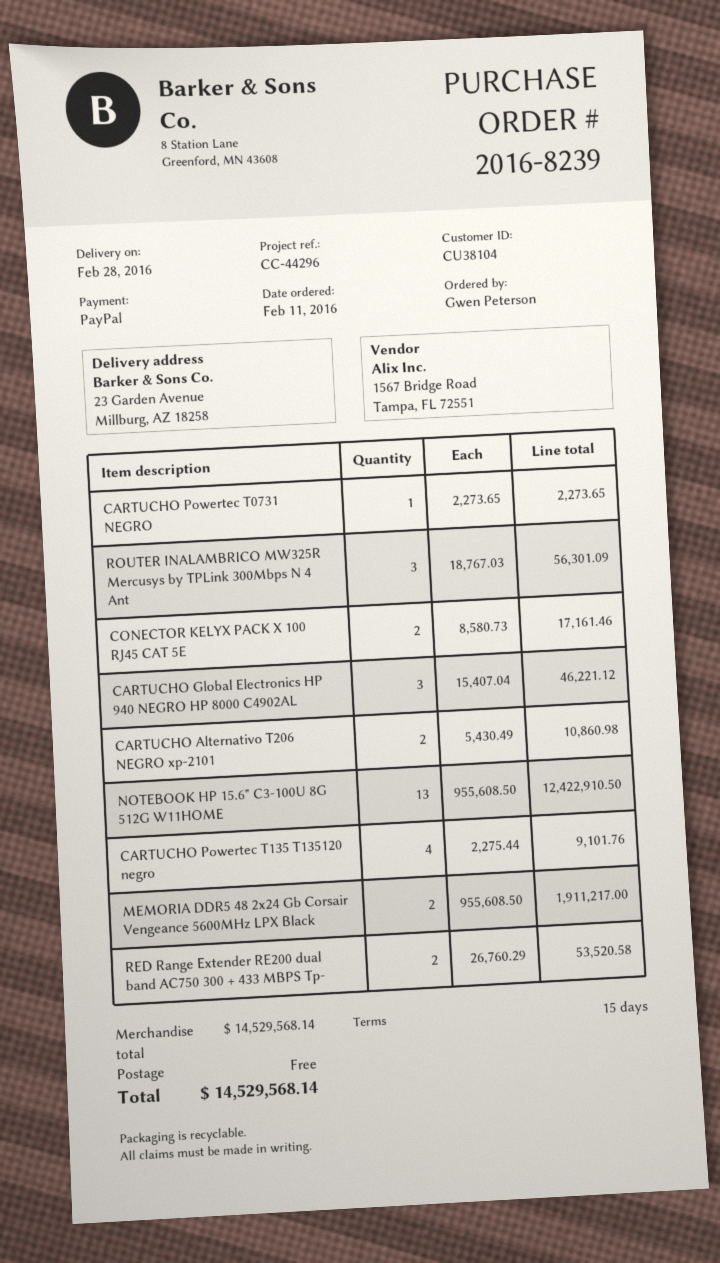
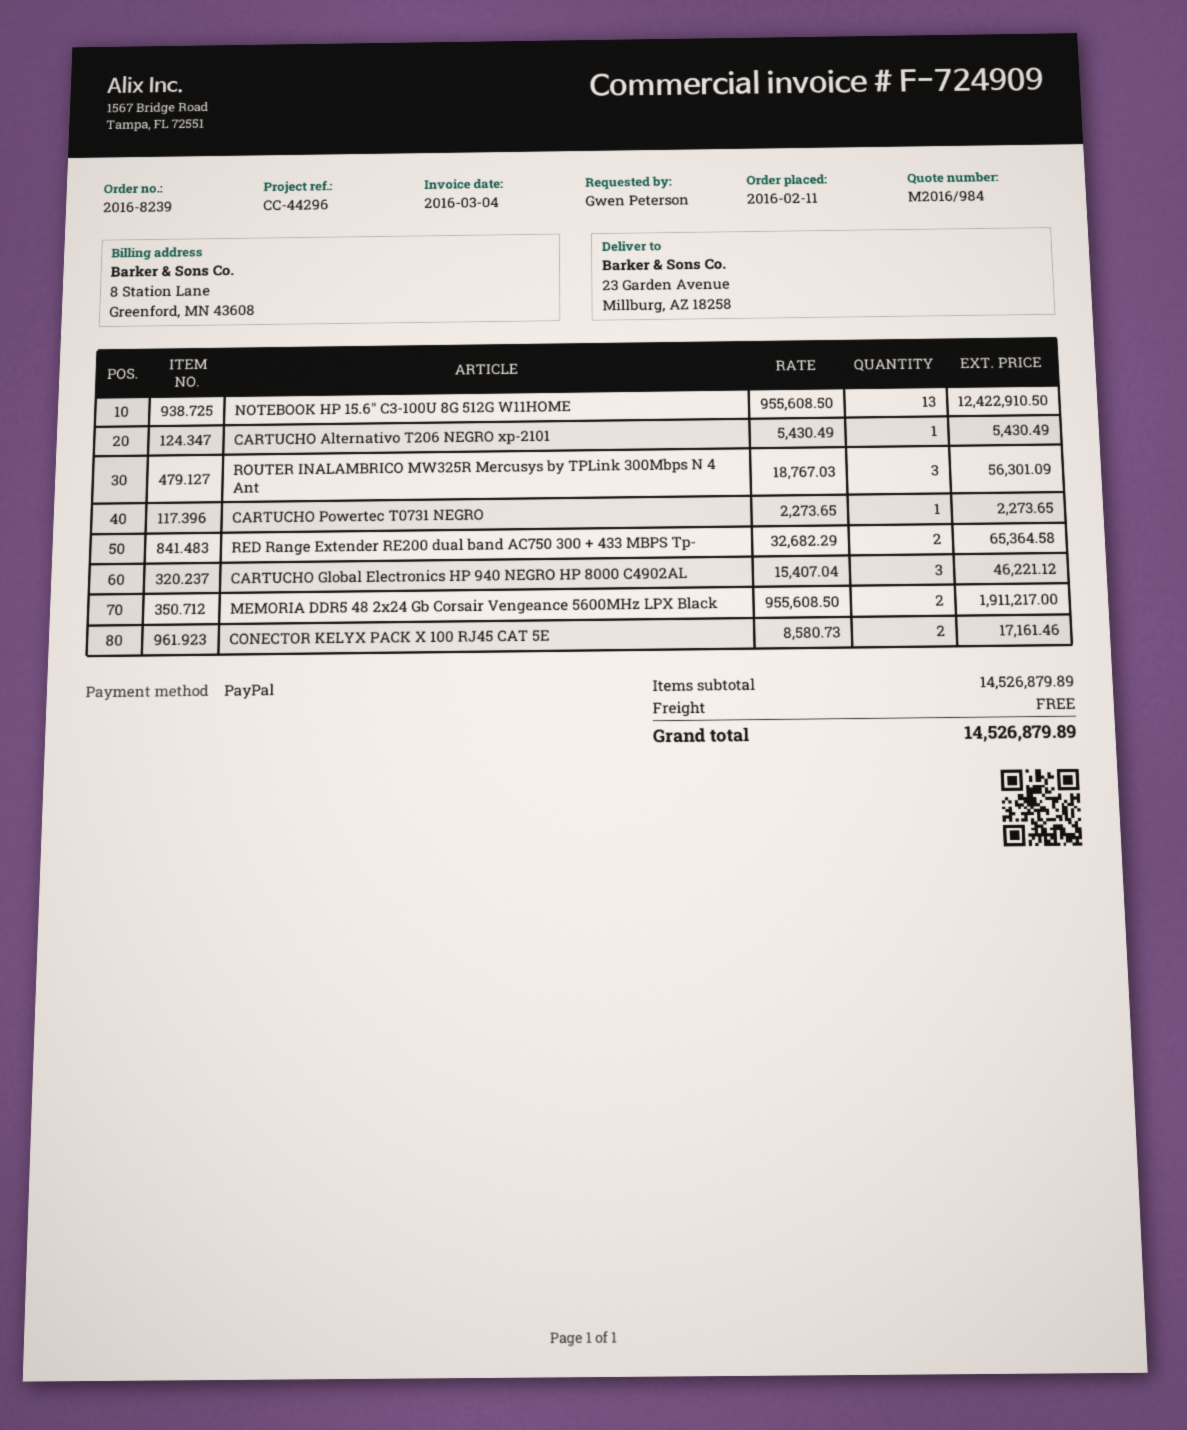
CARTUCHO Alternativo T206 NEGRO xp-2101: 2 x 5430.49 = 10860.98 -> 1 x 5430.49 = 5430.49
CARTUCHO Powertec T135 T135120 negro: 4 x 2275.44 = 9101.76 -> none
RED Range Extender RE200 dual band AC750 300 + 433 MBPS Tp-: 2 x 26760.29 = 53520.58 -> 2 x 32682.29 = 65364.58
subtotal: 14529568.14 -> 14526879.89
total: 14529568.14 -> 14526879.89

